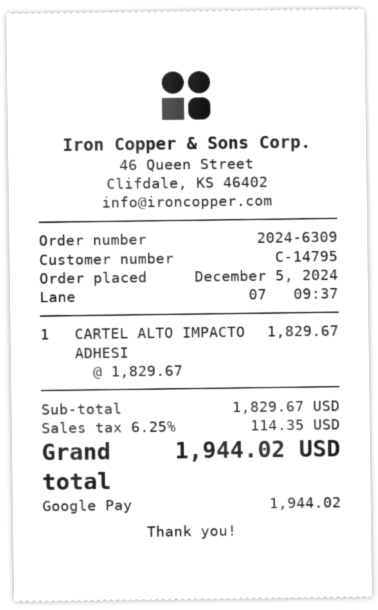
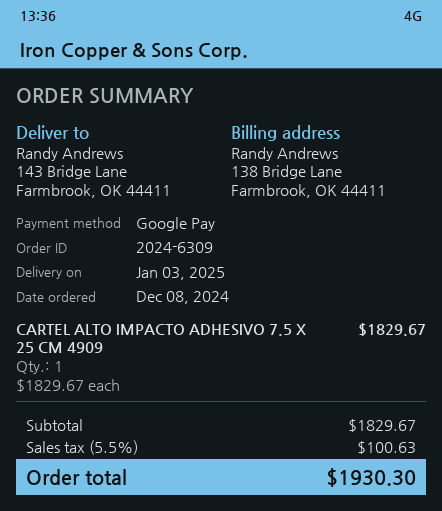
order date: 2024-12-05 -> 2024-12-08
tax: 6.25% = 114.35 -> 5.5% = 100.63
total: 1944.02 -> 1930.30

